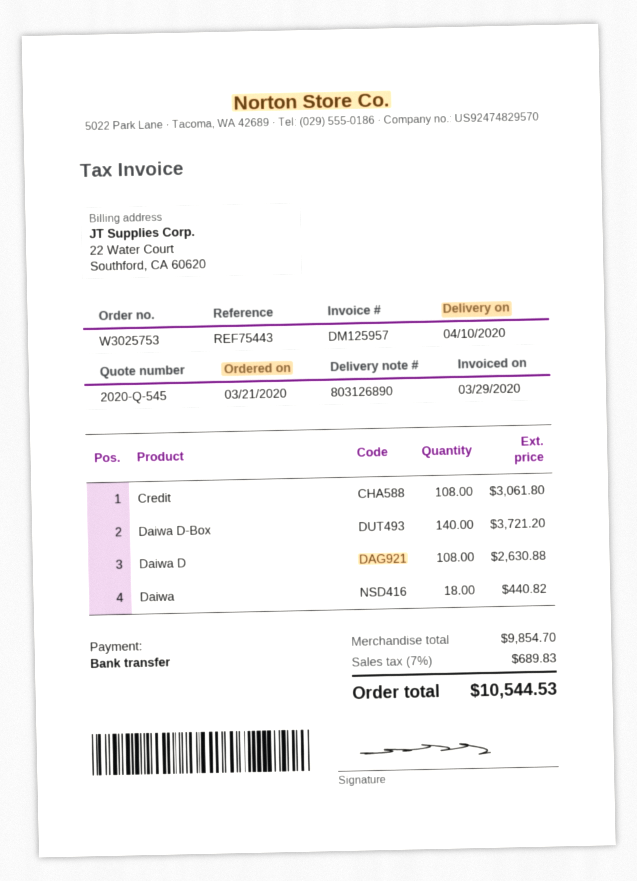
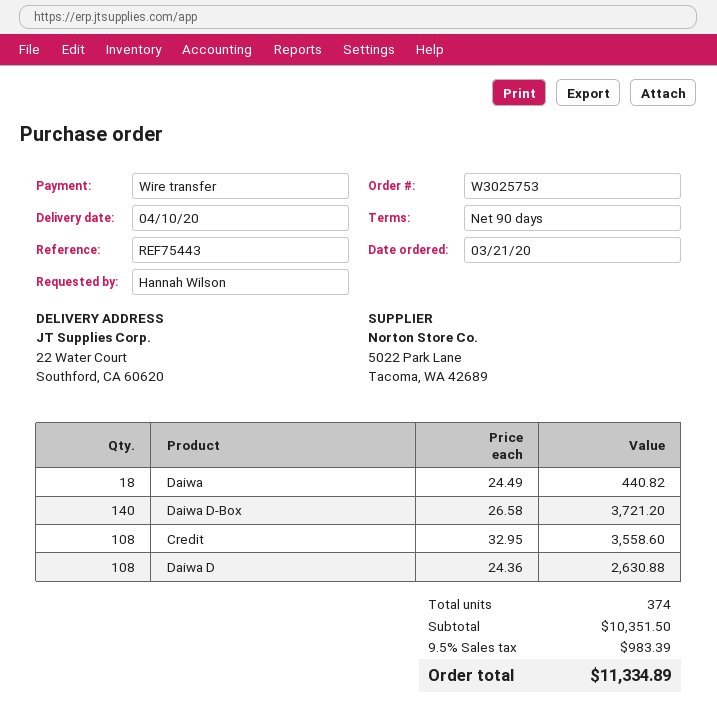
Credit: 108 for 3061.80 -> 108 for 3558.60
subtotal: 9854.70 -> 10351.50
tax: 7% = 689.83 -> 9.5% = 983.39
total: 10544.53 -> 11334.89

